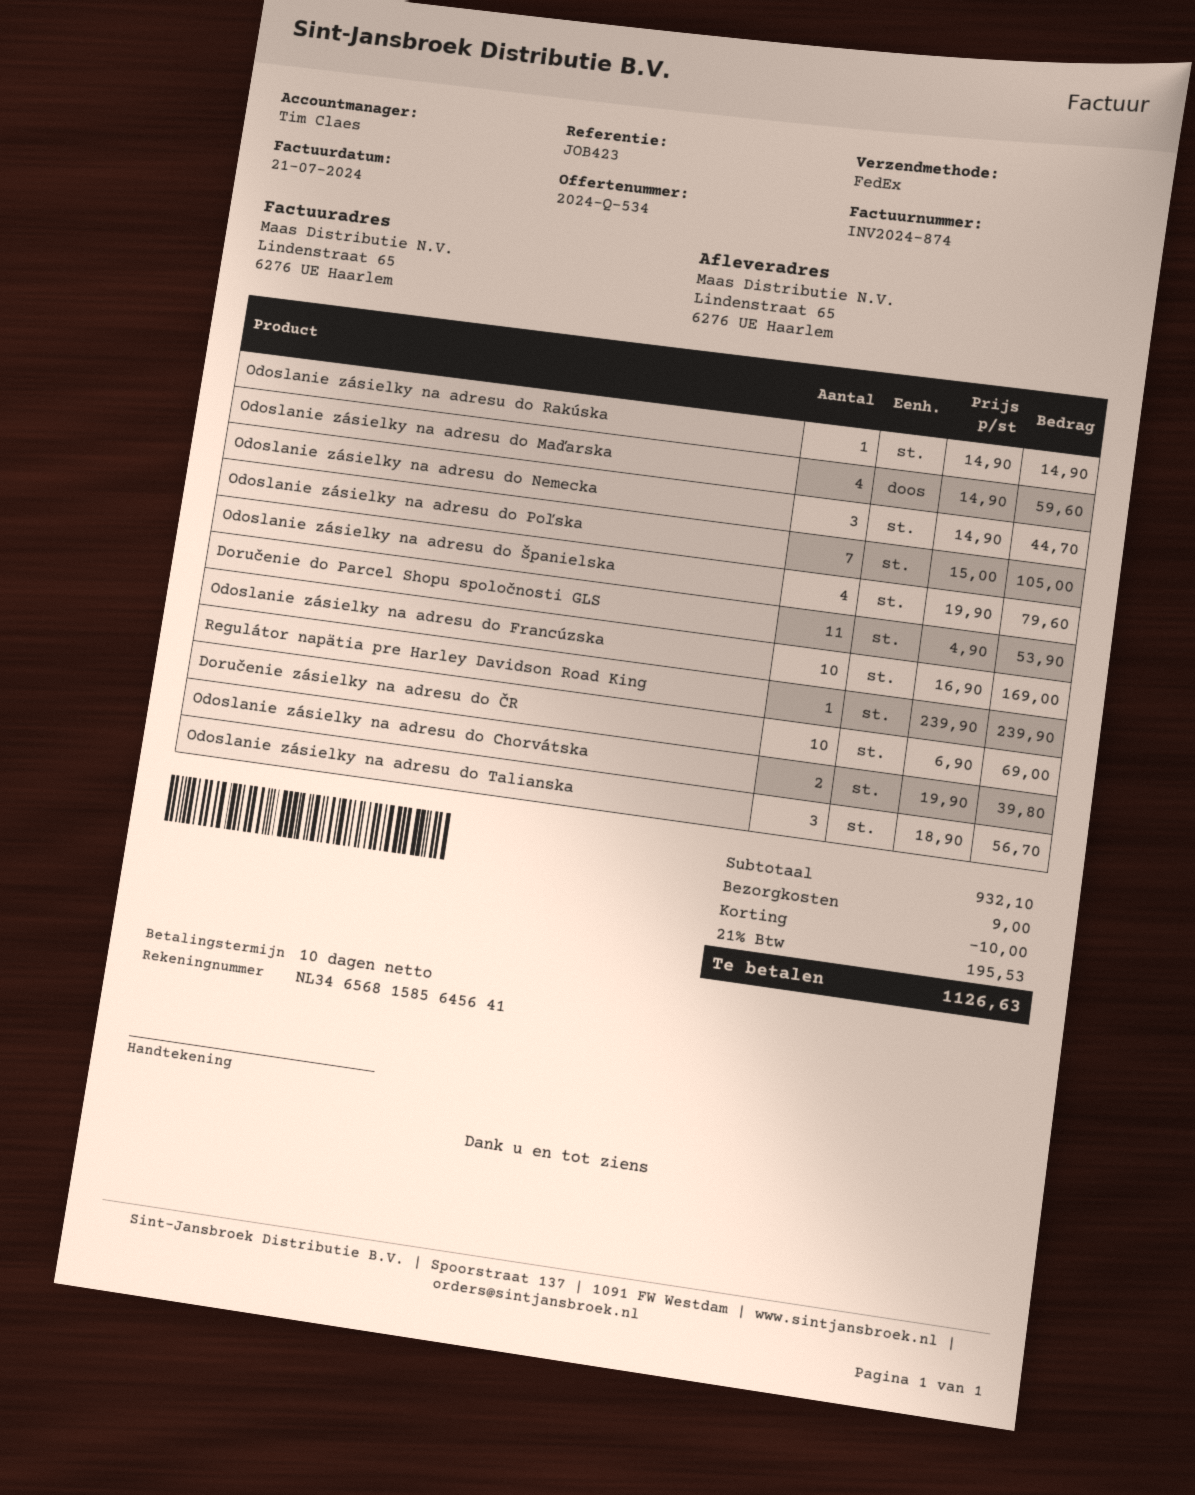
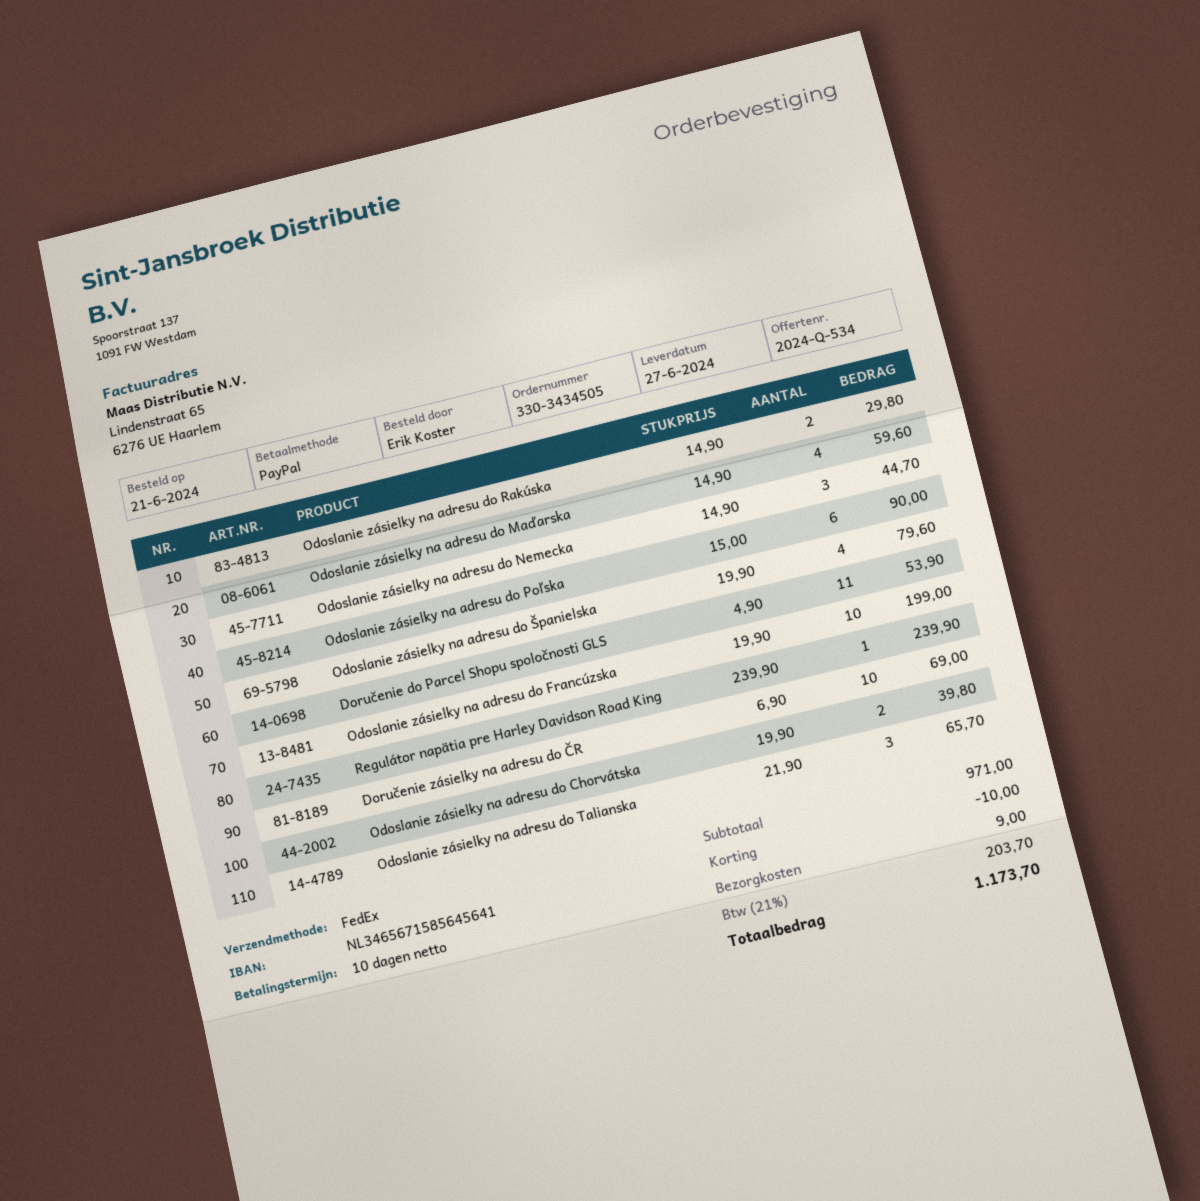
bank account: NL3465681585645641 -> NL3465671585645641
Odoslanie zásielky na adresu do Rakúska: 1 x 14.90 = 14.90 -> 2 x 14.90 = 29.80
Odoslanie zásielky na adresu do Poľska: 7 x 15.00 = 105.00 -> 6 x 15.00 = 90.00
Odoslanie zásielky na adresu do Francúzska: 10 x 16.90 = 169.00 -> 10 x 19.90 = 199.00
Odoslanie zásielky na adresu do Talianska: 3 x 18.90 = 56.70 -> 3 x 21.90 = 65.70
subtotal: 932.10 -> 971.00
tax: 21% = 195.53 -> 21% = 203.70
total: 1126.63 -> 1173.70

